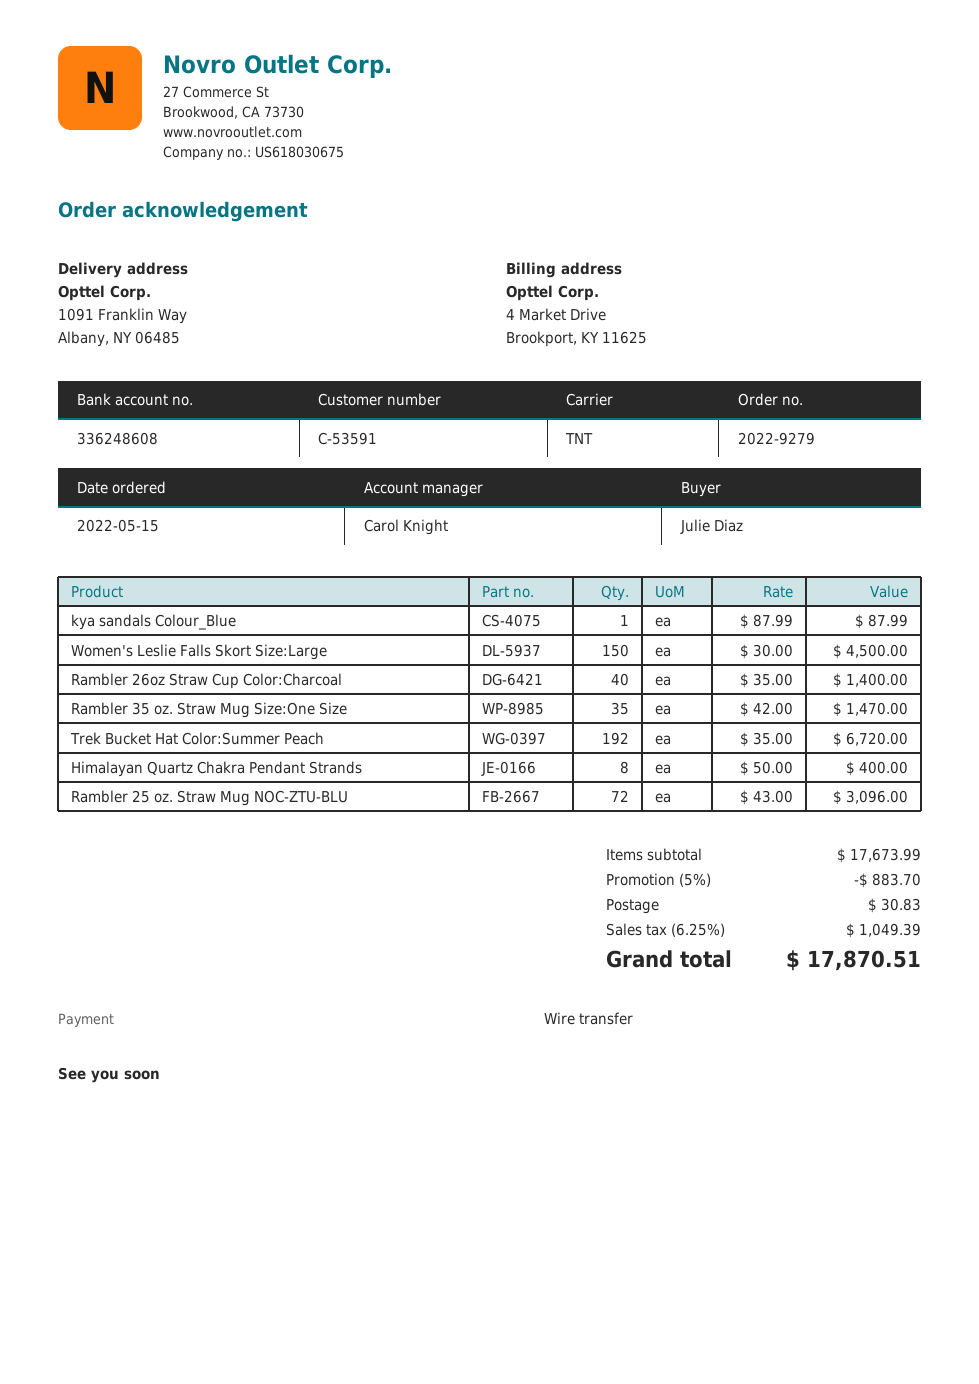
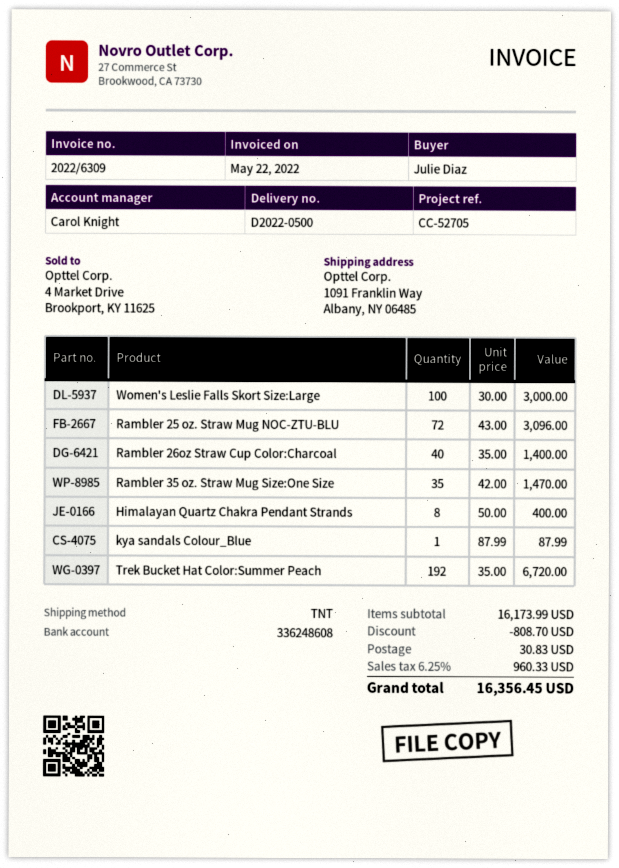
Women's Leslie Falls Skort Size:Large: 150 x 30.00 = 4500.00 -> 100 x 30.00 = 3000.00
subtotal: 17673.99 -> 16173.99
discount: 883.70 -> 808.70
tax: 6.25% = 1049.39 -> 6.25% = 960.33
total: 17870.51 -> 16356.45

